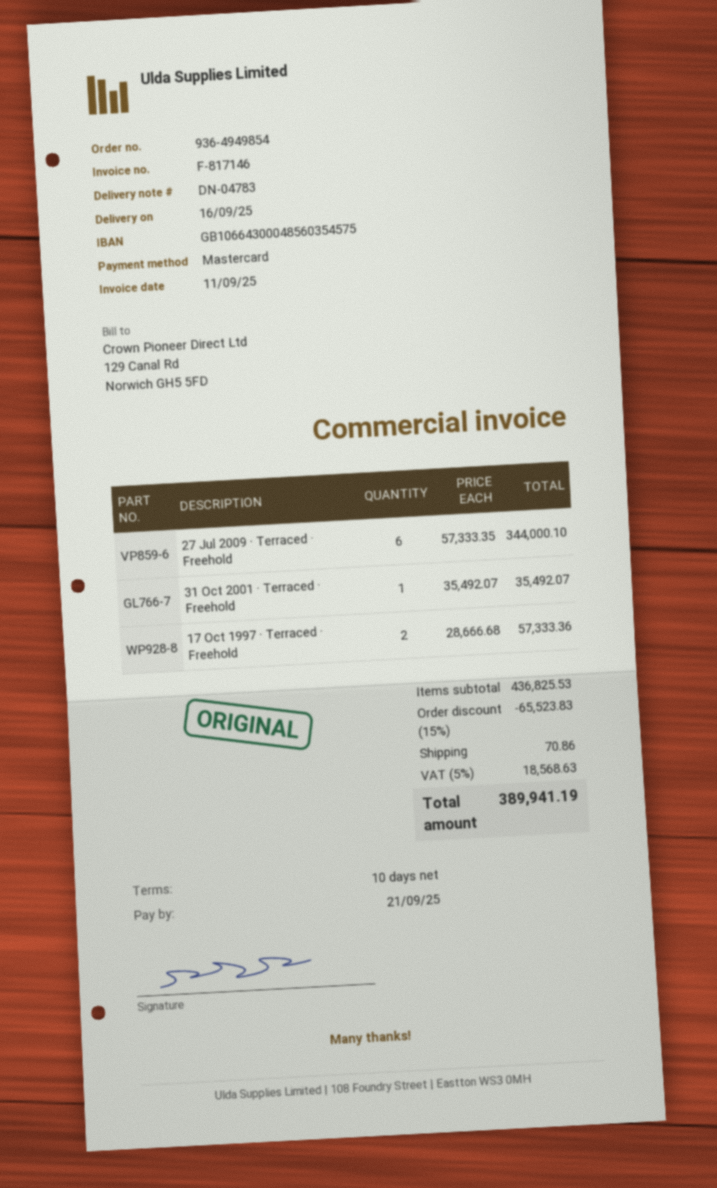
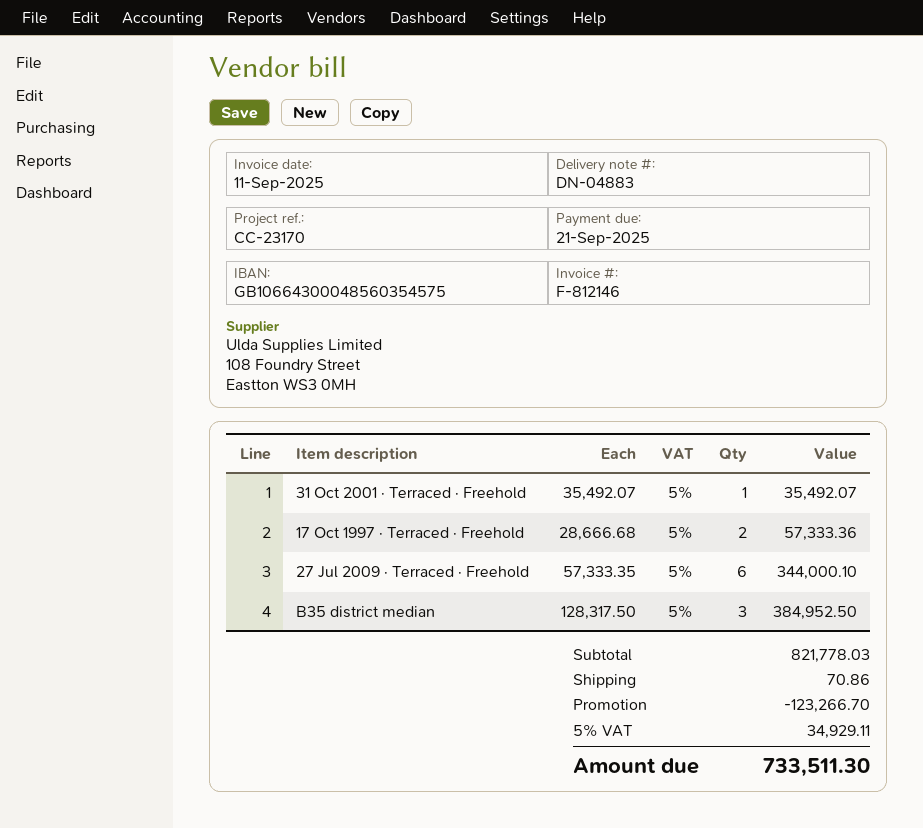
delivery note number: DN-04783 -> DN-04883
invoice number: F-817146 -> F-812146
B35 district median: none -> 3 x 128317.50 = 384952.50
subtotal: 436825.53 -> 821778.03
discount: 65523.83 -> 123266.70
tax: 5% = 18568.63 -> 5% = 34929.11
total: 389941.19 -> 733511.30

